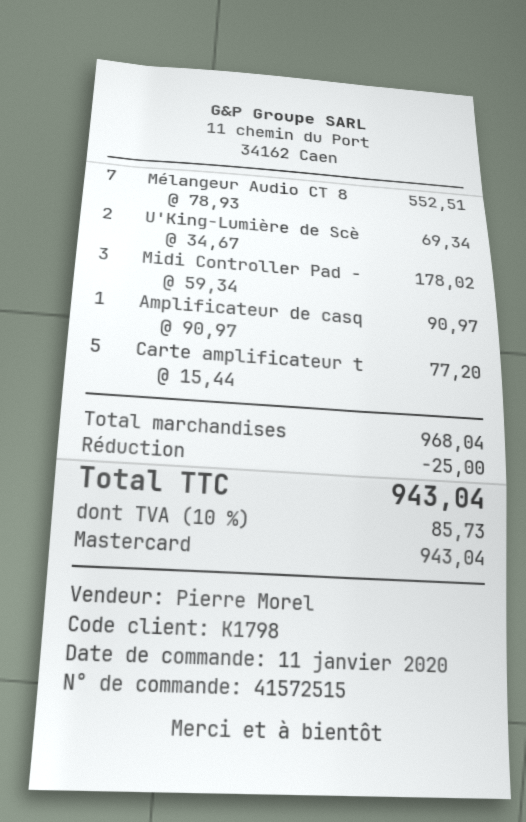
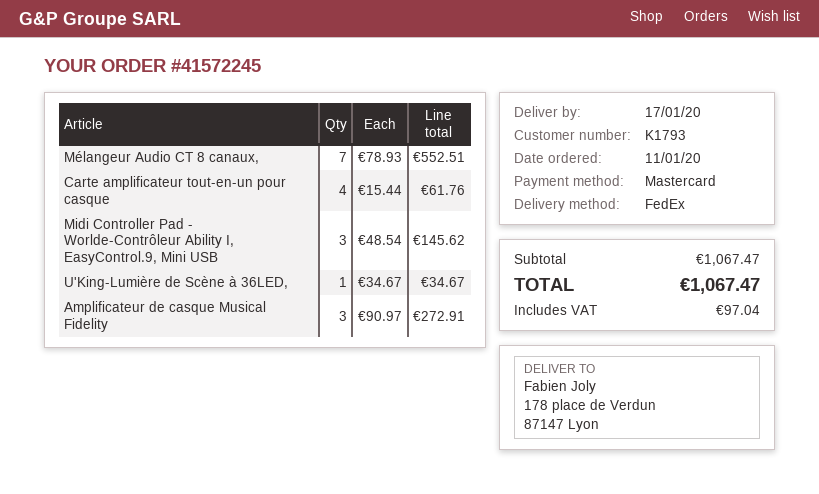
order number: 41572515 -> 41572245
customer number: K1798 -> K1793
U'King-Lumière de Scè: 2 x 34.67 = 69.34 -> 1 x 34.67 = 34.67
Midi Controller Pad -: 3 x 59.34 = 178.02 -> 3 x 48.54 = 145.62
Amplificateur de casq: 1 x 90.97 = 90.97 -> 3 x 90.97 = 272.91
Carte amplificateur t: 5 x 15.44 = 77.20 -> 4 x 15.44 = 61.76
subtotal: 968.04 -> 1067.47
discount: 25.00 -> none
tax: 85.73 -> 97.04
total: 943.04 -> 1067.47

